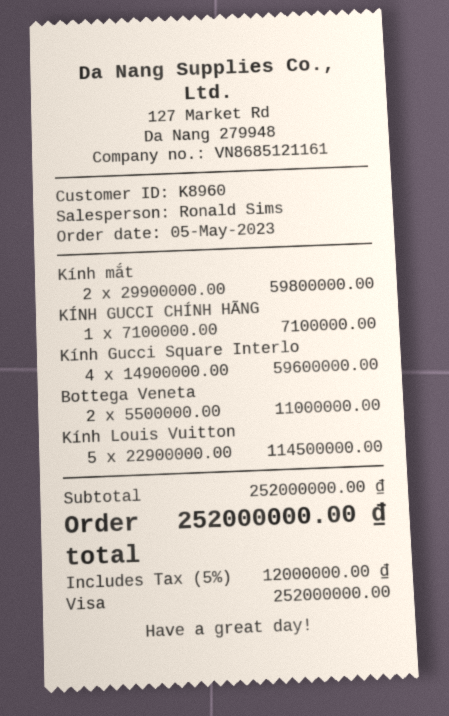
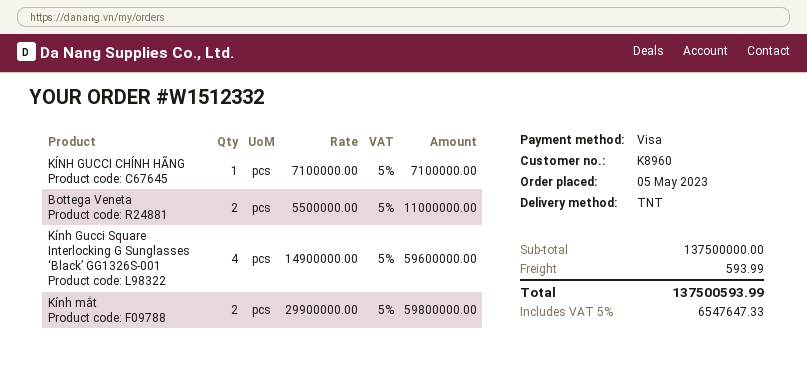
Kính Louis Vuitton: 5 x 22900000.00 = 114500000.00 -> none
subtotal: 252000000.00 -> 137500000.00
shipping: none -> 593.99
tax: 5% = 12000000.00 -> 5% = 6547647.33
total: 252000000.00 -> 137500593.99

